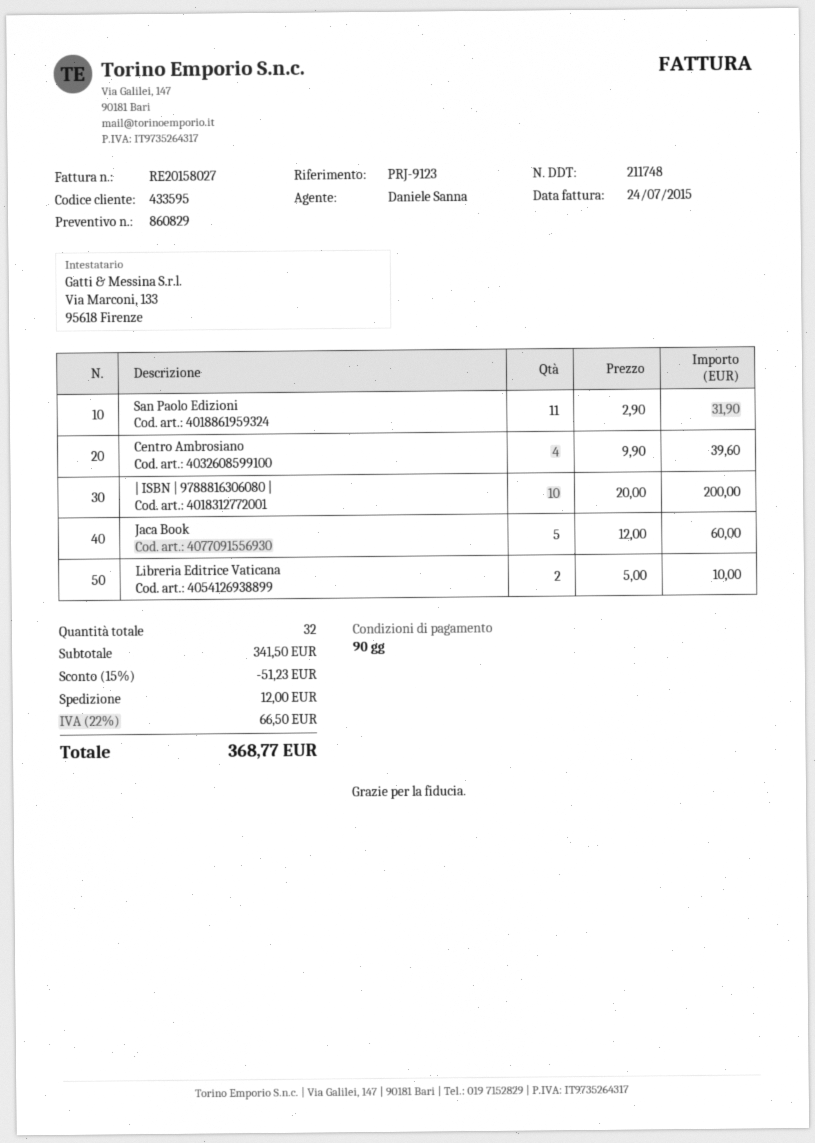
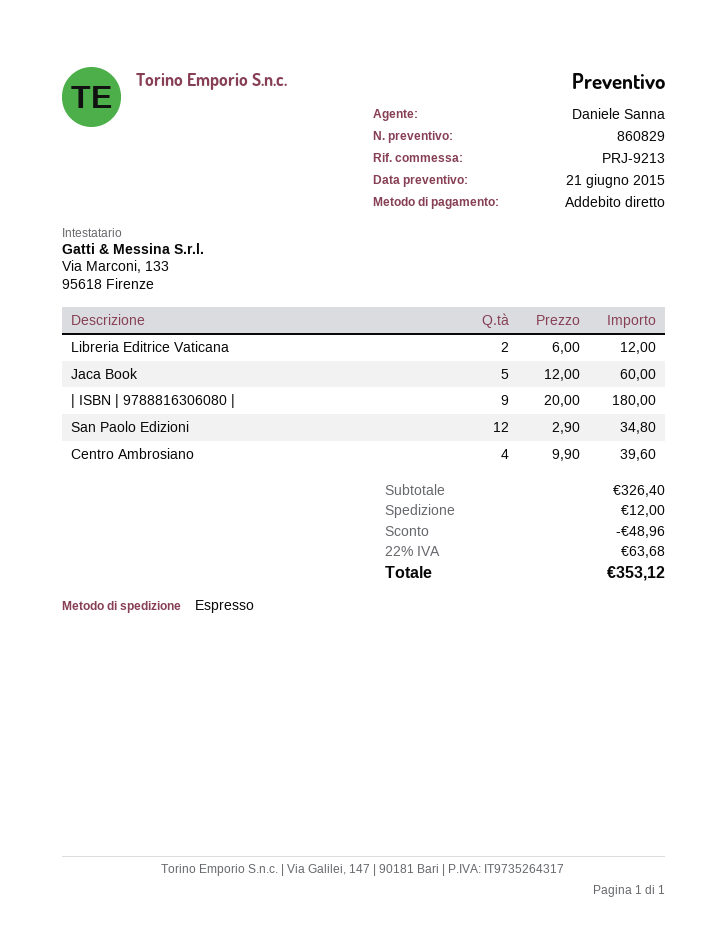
reference: PRJ-9123 -> PRJ-9213
San Paolo Edizioni: 11 x 2.90 = 31.90 -> 12 x 2.90 = 34.80
| ISBN | 9788816306080 |: 10 x 20.00 = 200.00 -> 9 x 20.00 = 180.00
Libreria Editrice Vaticana: 2 x 5.00 = 10.00 -> 2 x 6.00 = 12.00
subtotal: 341.50 -> 326.40
discount: 51.23 -> 48.96
tax: 22% = 66.50 -> 22% = 63.68
total: 368.77 -> 353.12

